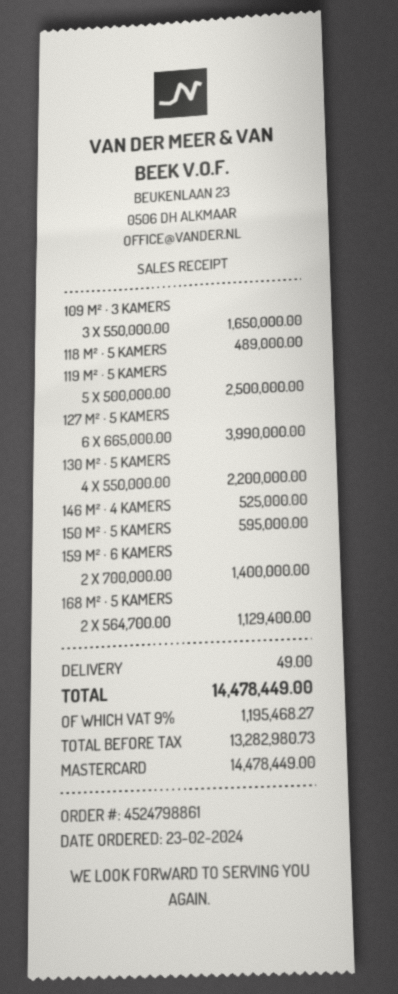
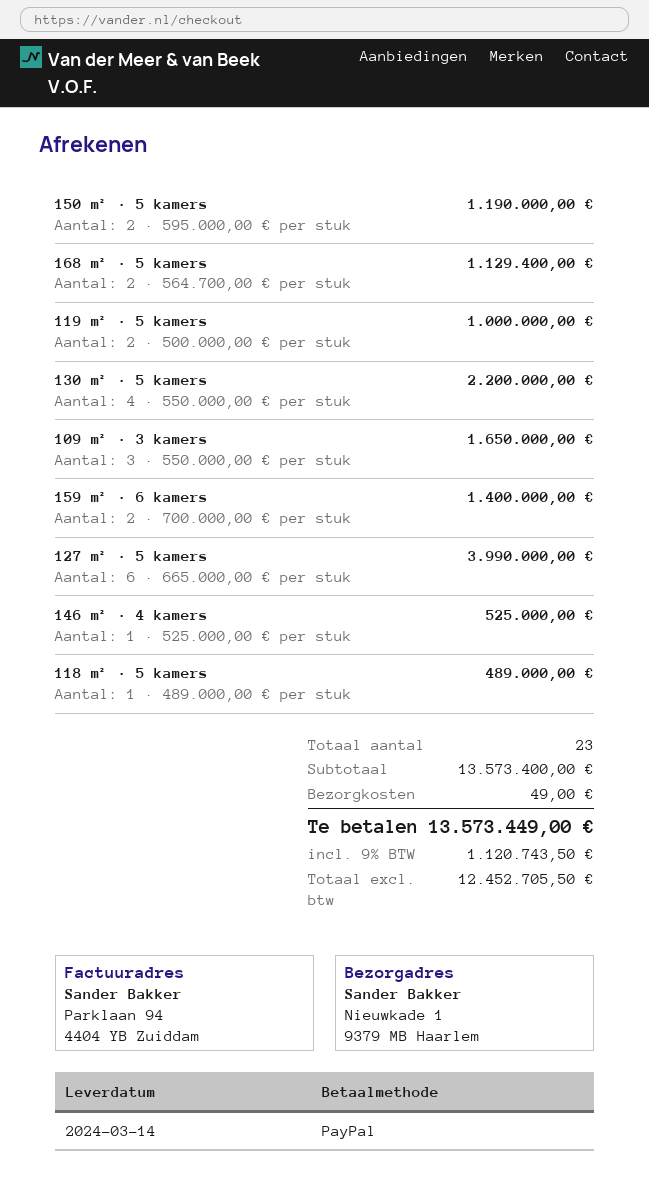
payment method: Mastercard -> PayPal
119 M² · 5 KAMERS: 5 x 500000.00 = 2500000.00 -> 2 x 500000.00 = 1000000.00
150 M² · 5 KAMERS: 1 x 595000.00 = 595000.00 -> 2 x 595000.00 = 1190000.00
net: 13282980.73 -> 12452705.50
tax: 9% = 1195468.27 -> 9% = 1120743.50
total: 14478449.00 -> 13573449.00

